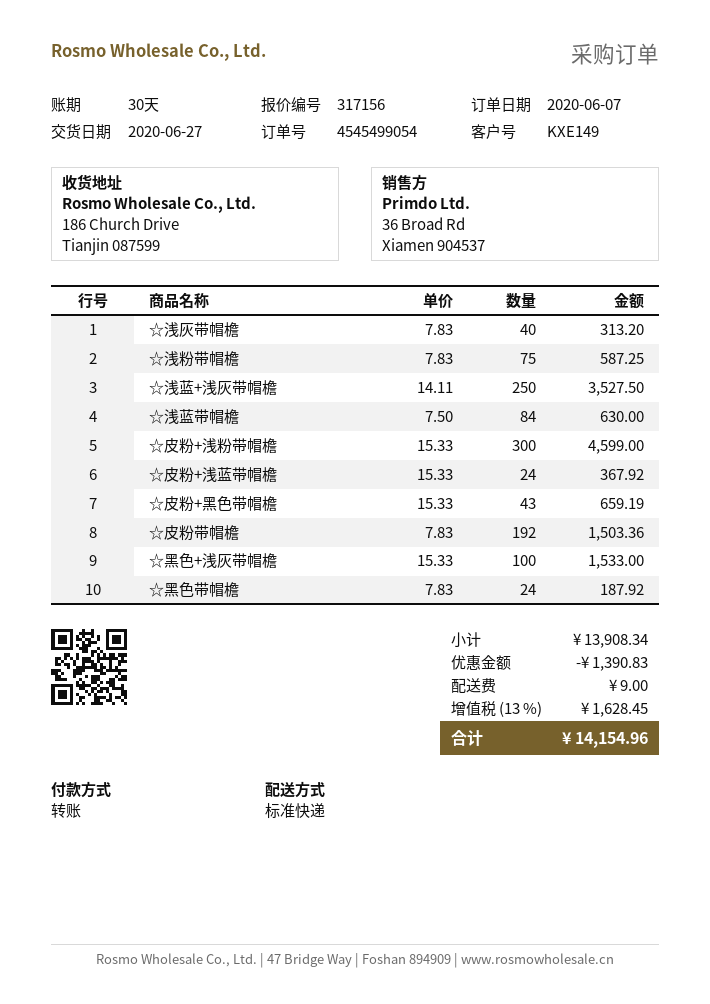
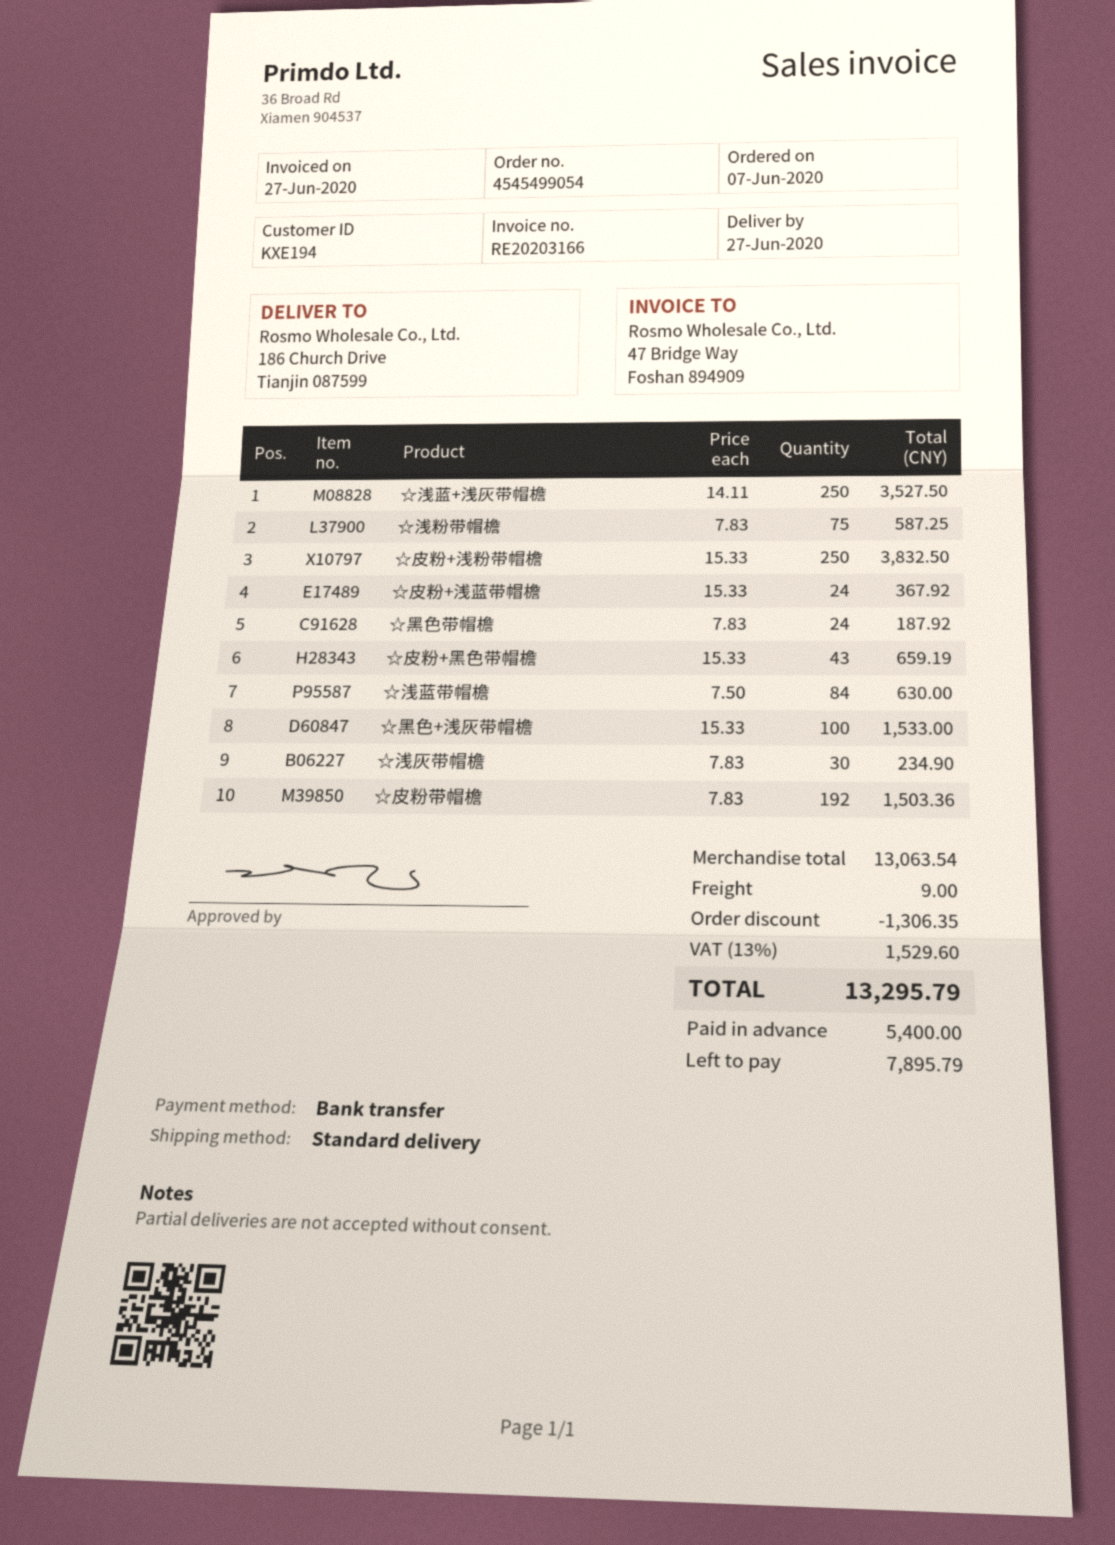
customer number: KXE149 -> KXE194
☆浅灰带帽檐: 40 x 7.83 = 313.20 -> 30 x 7.83 = 234.90
☆皮粉+浅粉带帽檐: 300 x 15.33 = 4599.00 -> 250 x 15.33 = 3832.50
subtotal: 13908.34 -> 13063.54
discount: 1390.83 -> 1306.35
tax: 13% = 1628.45 -> 13% = 1529.60
total: 14154.96 -> 13295.79

